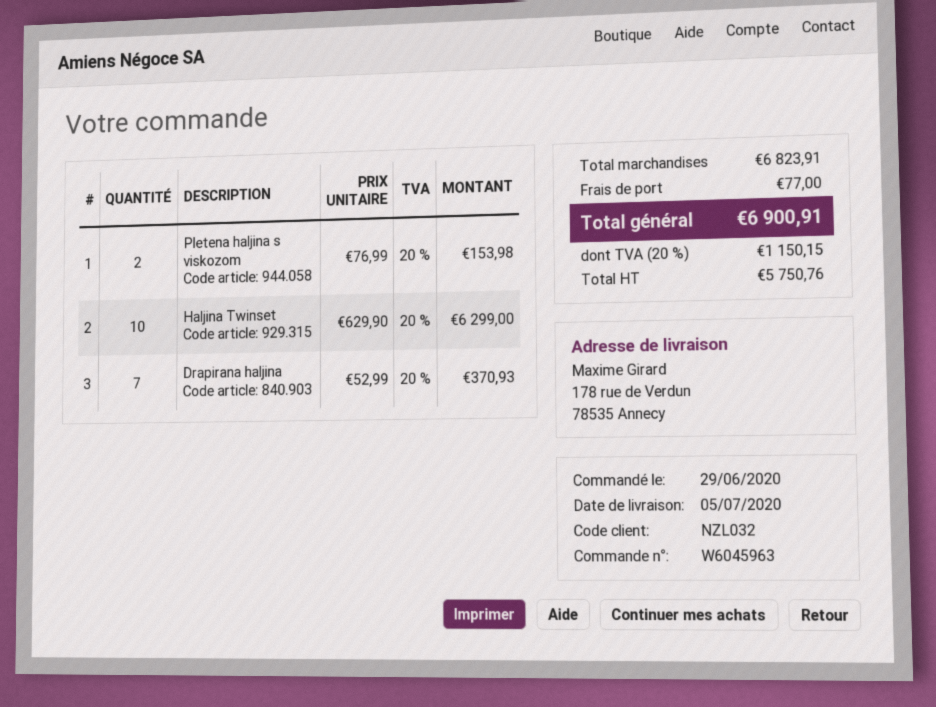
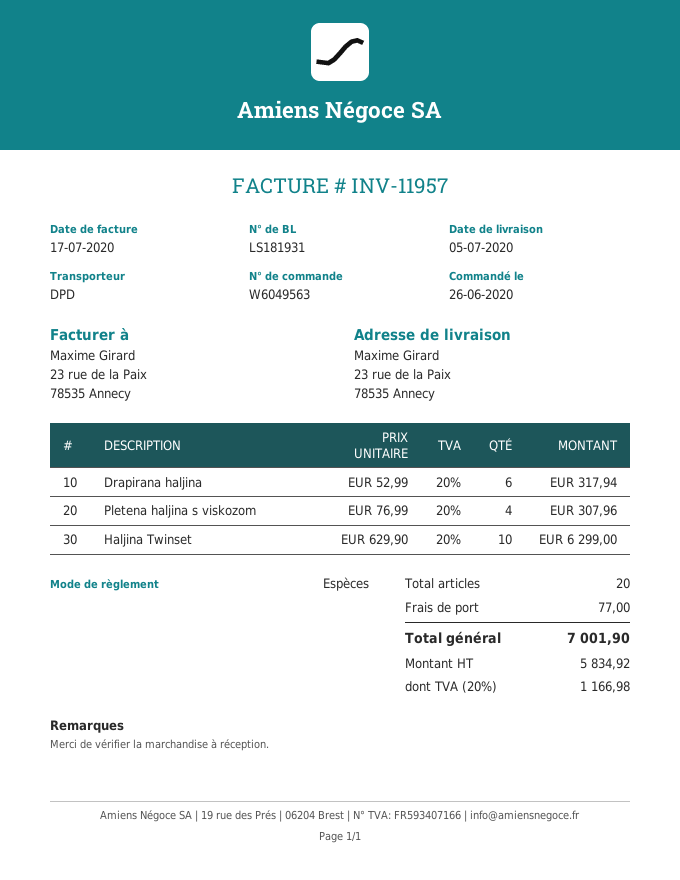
order number: W6045963 -> W6049563
order date: 2020-06-29 -> 2020-06-26
ship to: 178 rue de Verdun, 78535 Annecy -> 23 rue de la Paix, 78535 Annecy
Pletena haljina s viskozom: 2 x 76.99 = 153.98 -> 4 x 76.99 = 307.96
Drapirana haljina: 7 x 52.99 = 370.93 -> 6 x 52.99 = 317.94
net: 5750.76 -> 5834.92
tax: 20% = 1150.15 -> 20% = 1166.98
total: 6900.91 -> 7001.90

